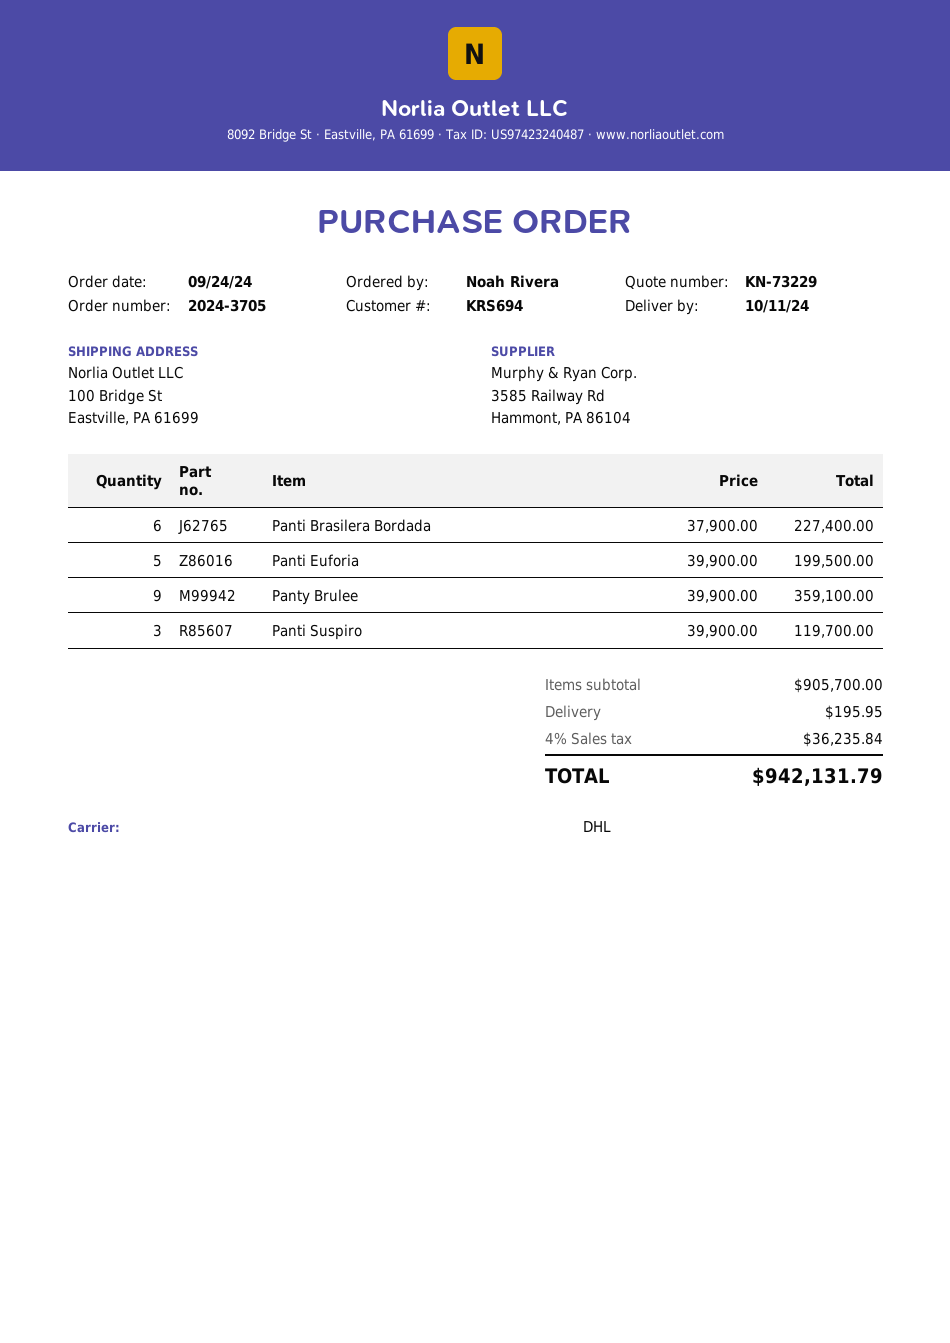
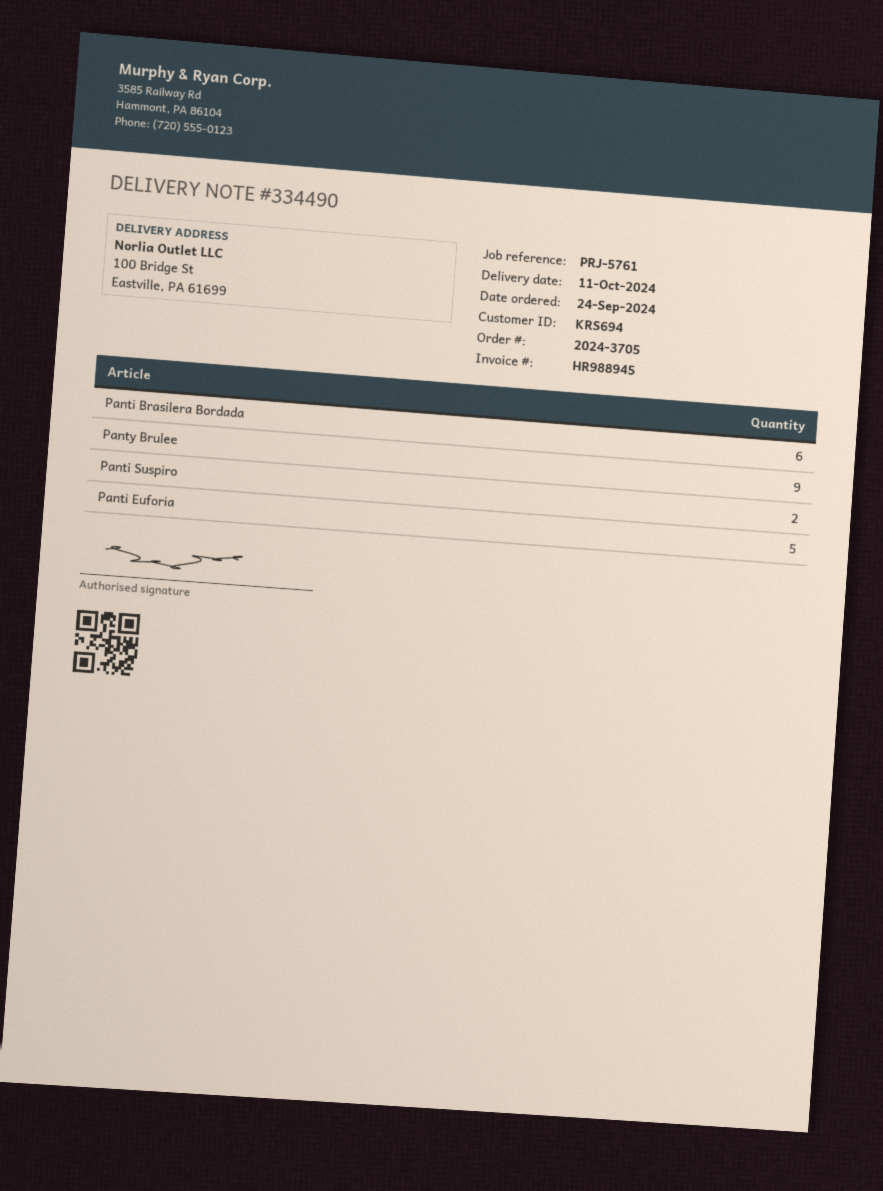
Panti Suspiro: 3 -> 2

